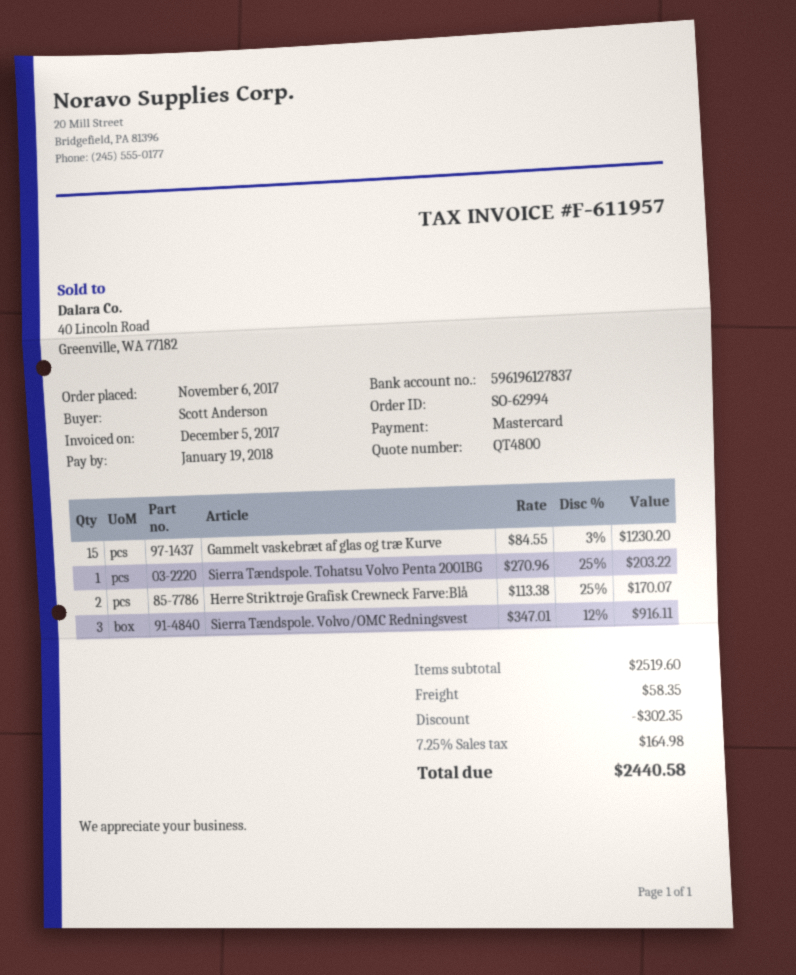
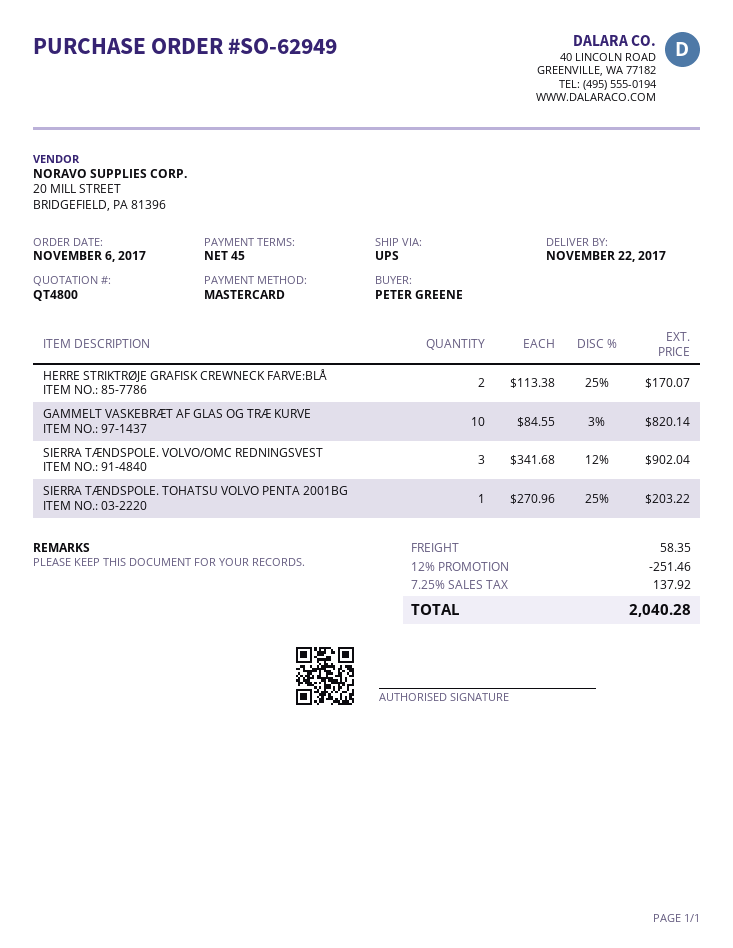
order number: SO-62994 -> SO-62949
ordered by: Scott Anderson -> PETER GREENE
Gammelt vaskebræt af glas og træ Kurve: 15 x 84.55 - 3% = 1230.20 -> 10 x 84.55 - 3% = 820.14
Sierra Tændspole. Volvo/OMC Redningsvest: 3 x 347.01 - 12% = 916.11 -> 3 x 341.68 - 12% = 902.04
discount: 302.35 -> 251.46
tax: 7.25% = 164.98 -> 7.25% = 137.92
total: 2440.58 -> 2040.28

